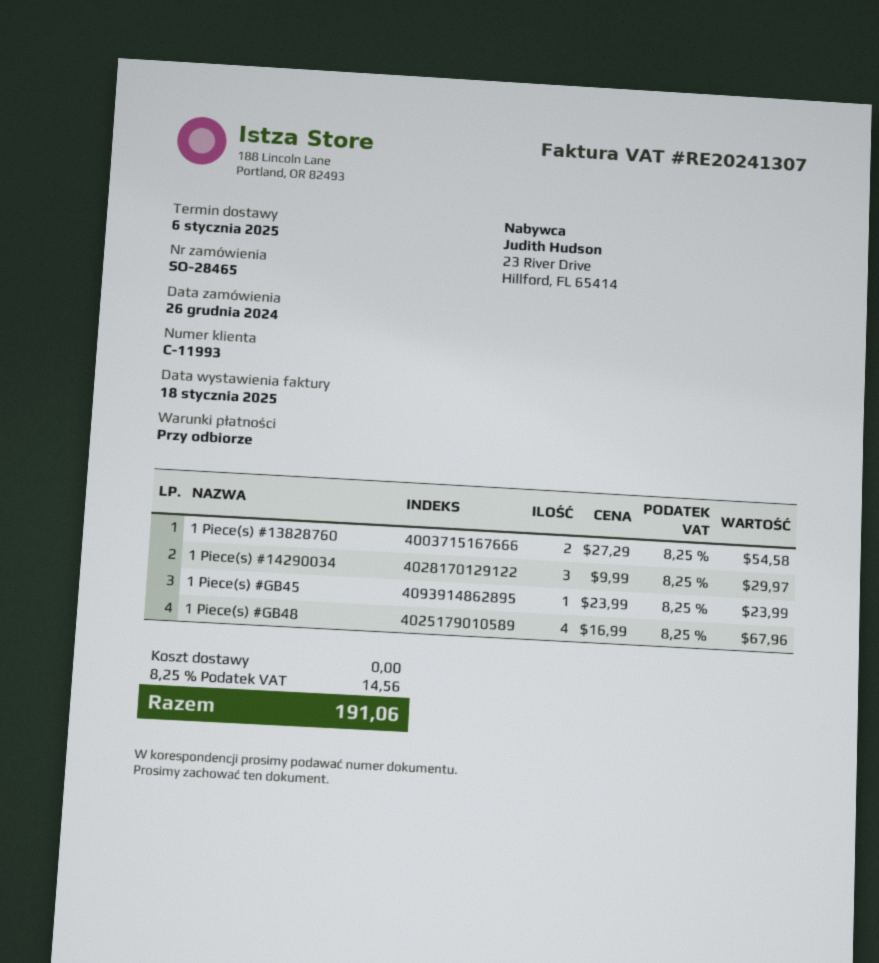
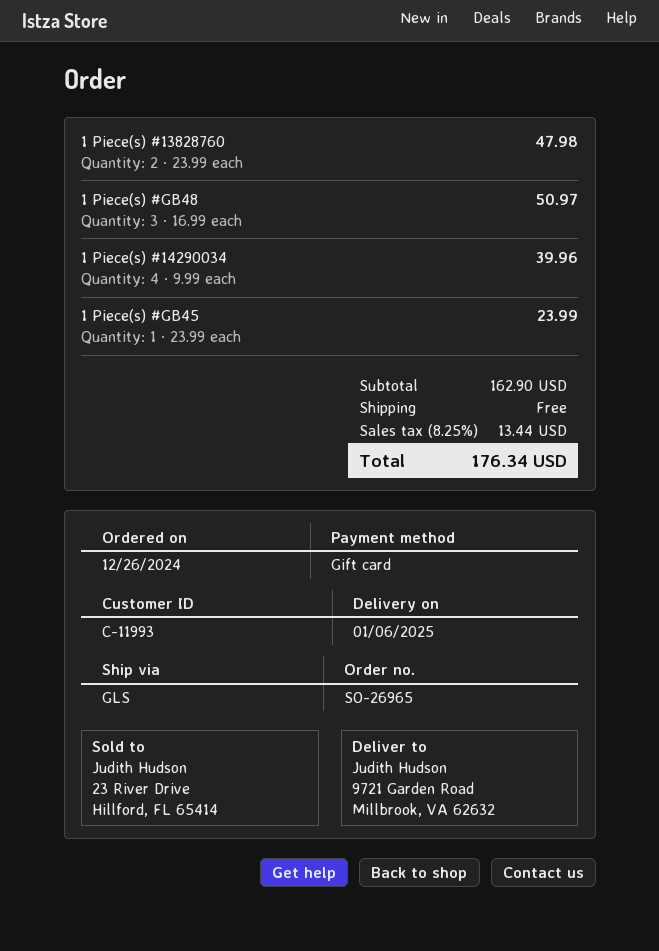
order number: SO-28465 -> SO-26965
1 Piece(s) #13828760: 2 x 27.29 = 54.58 -> 2 x 23.99 = 47.98
1 Piece(s) #14290034: 3 x 9.99 = 29.97 -> 4 x 9.99 = 39.96
1 Piece(s) #GB48: 4 x 16.99 = 67.96 -> 3 x 16.99 = 50.97
tax: 8.25% = 14.56 -> 8.25% = 13.44
total: 191.06 -> 176.34

